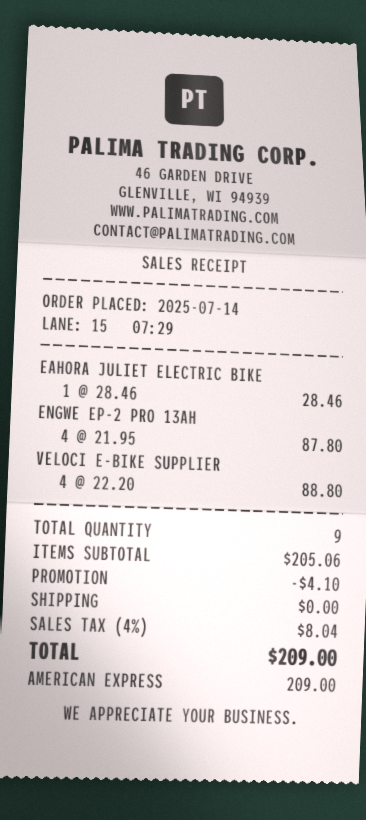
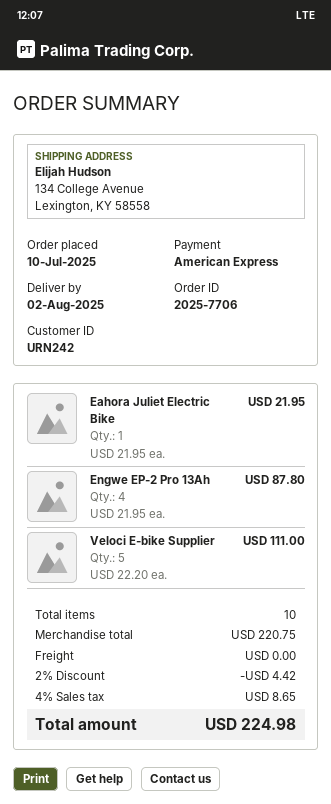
order date: 2025-07-14 -> 2025-07-10
EAHORA JULIET ELECTRIC BIKE: 1 x 28.46 = 28.46 -> 1 x 21.95 = 21.95
VELOCI E-BIKE SUPPLIER: 4 x 22.20 = 88.80 -> 5 x 22.20 = 111.00
total quantity: 9 -> 10
subtotal: 205.06 -> 220.75
discount: 4.10 -> 4.42
tax: 4% = 8.04 -> 4% = 8.65
total: 209.00 -> 224.98

